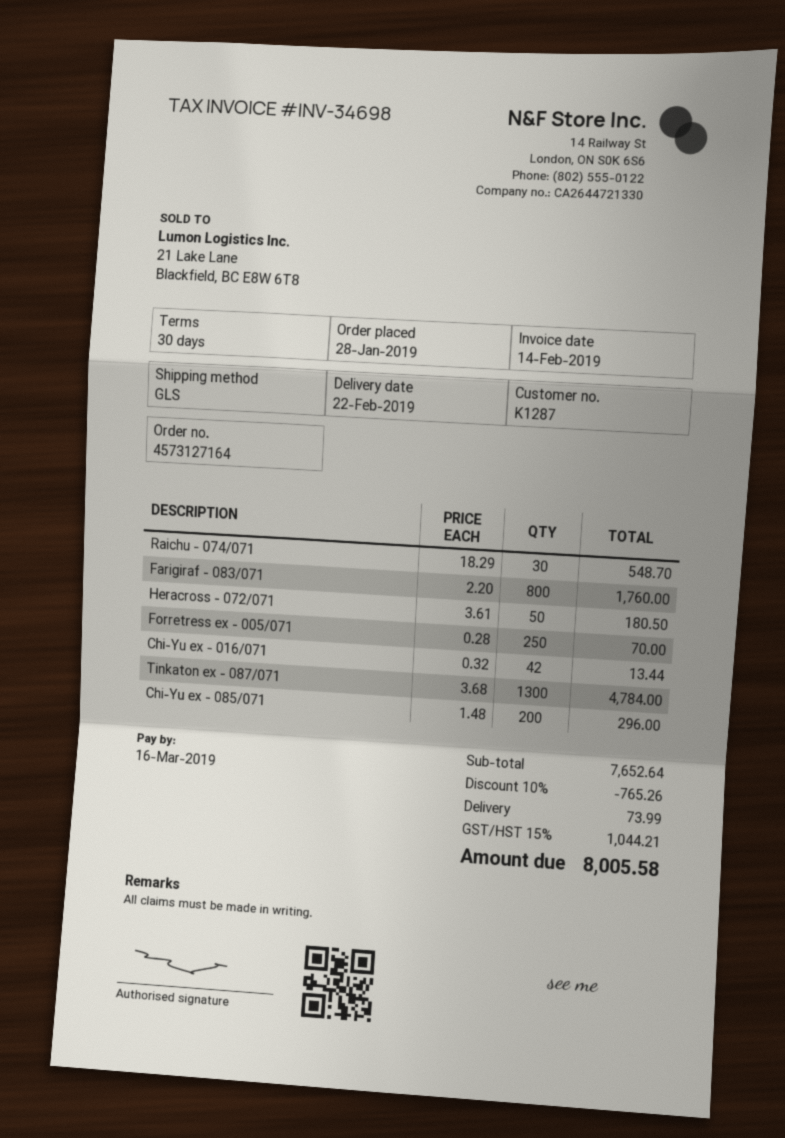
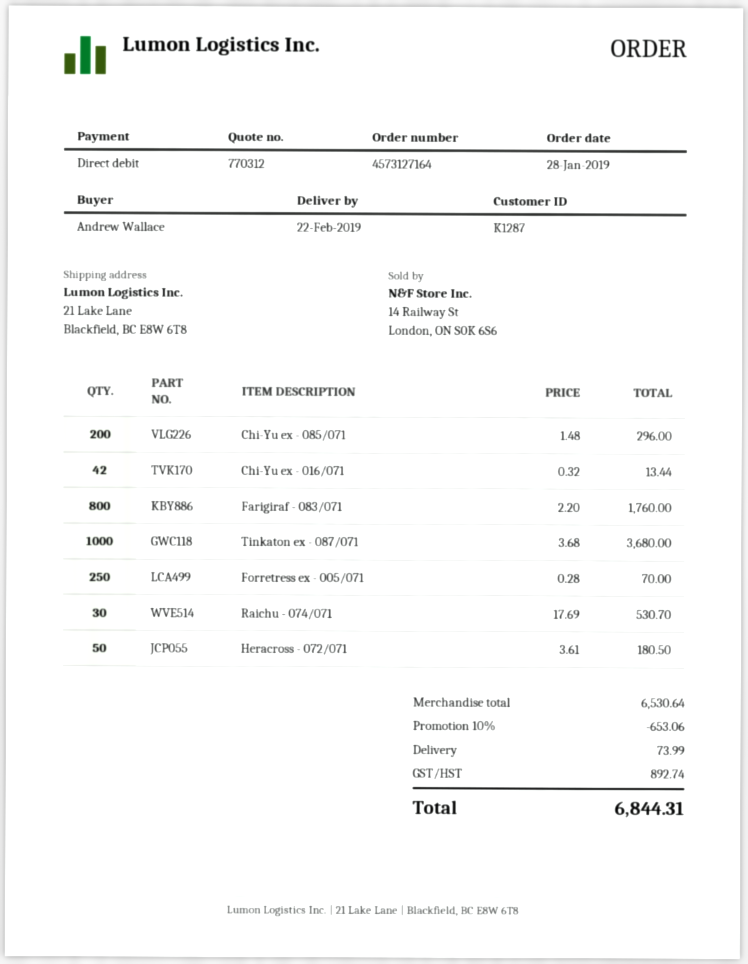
Raichu - 074/071: 30 x 18.29 = 548.70 -> 30 x 17.69 = 530.70
Tinkaton ex - 087/071: 1300 x 3.68 = 4784.00 -> 1000 x 3.68 = 3680.00
subtotal: 7652.64 -> 6530.64
discount: 10% = 765.26 -> 10% = 653.06
tax: 1044.21 -> 892.74
total: 8005.58 -> 6844.31

